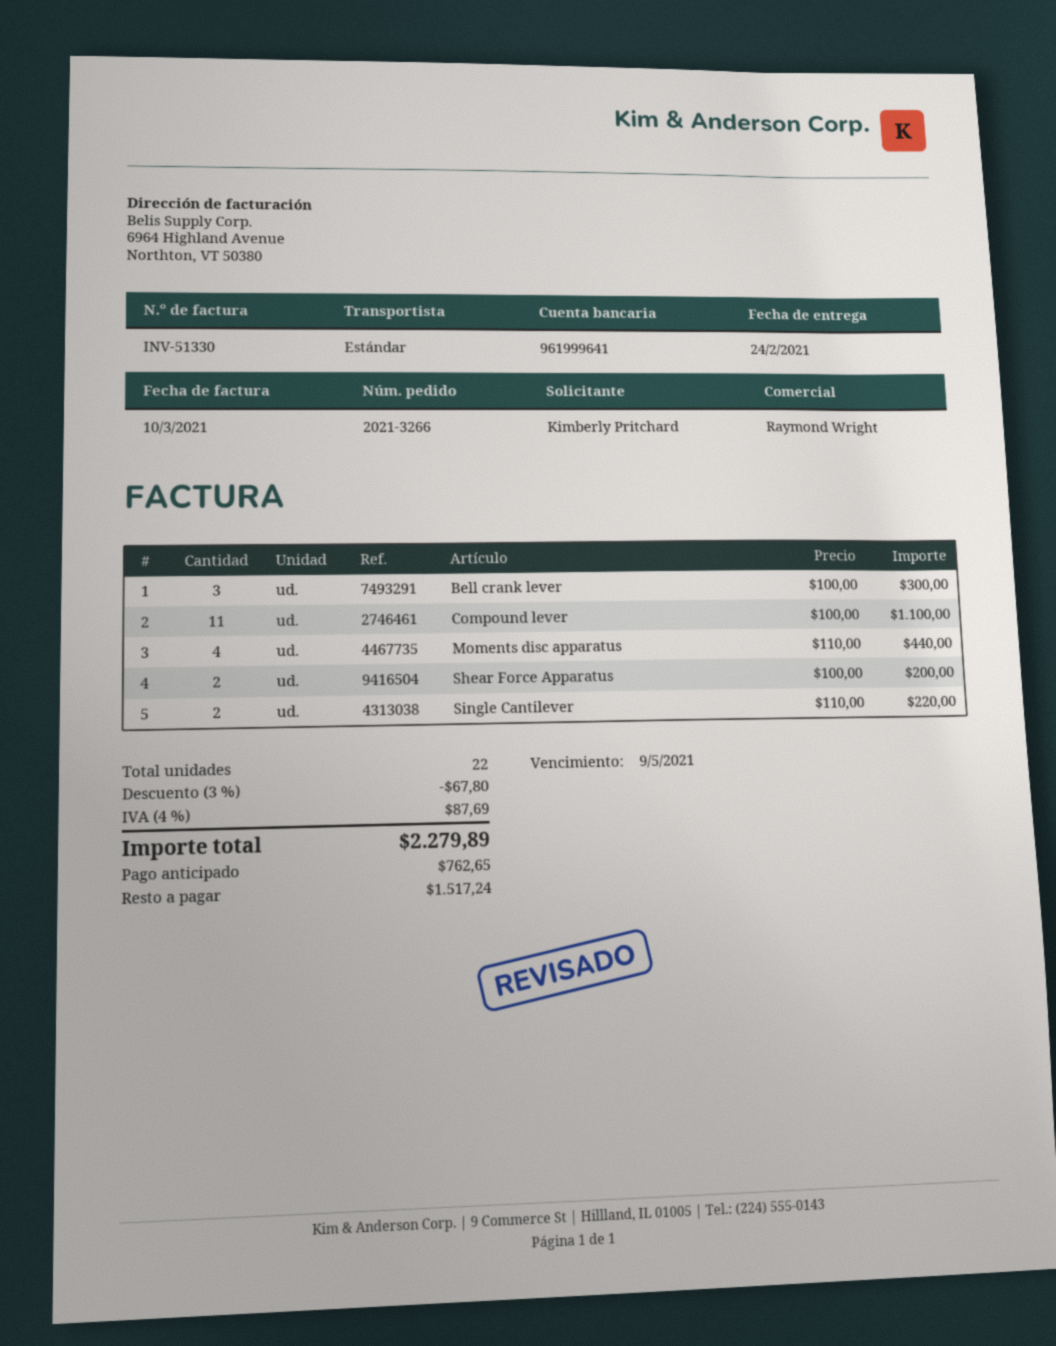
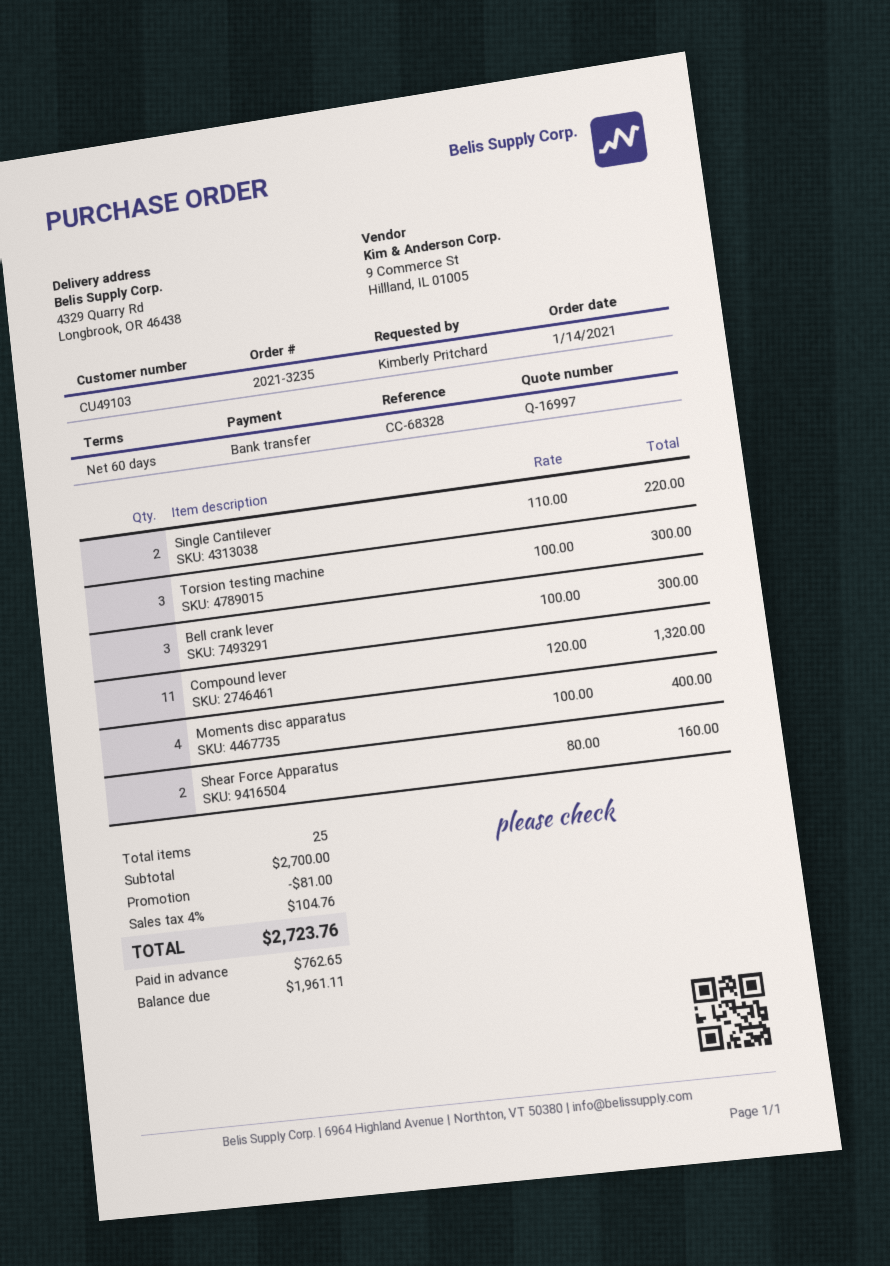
order number: 2021-3266 -> 2021-3235
Compound lever: 11 x 100.00 = 1100.00 -> 11 x 120.00 = 1320.00
Moments disc apparatus: 4 x 110.00 = 440.00 -> 4 x 100.00 = 400.00
Shear Force Apparatus: 2 x 100.00 = 200.00 -> 2 x 80.00 = 160.00
Torsion testing machine: none -> 3 x 100.00 = 300.00
total quantity: 22 -> 25
discount: 67.80 -> 81.00
tax: 4% = 87.69 -> 4% = 104.76
total: 2279.89 -> 2723.76
balance: 1517.24 -> 1961.11

